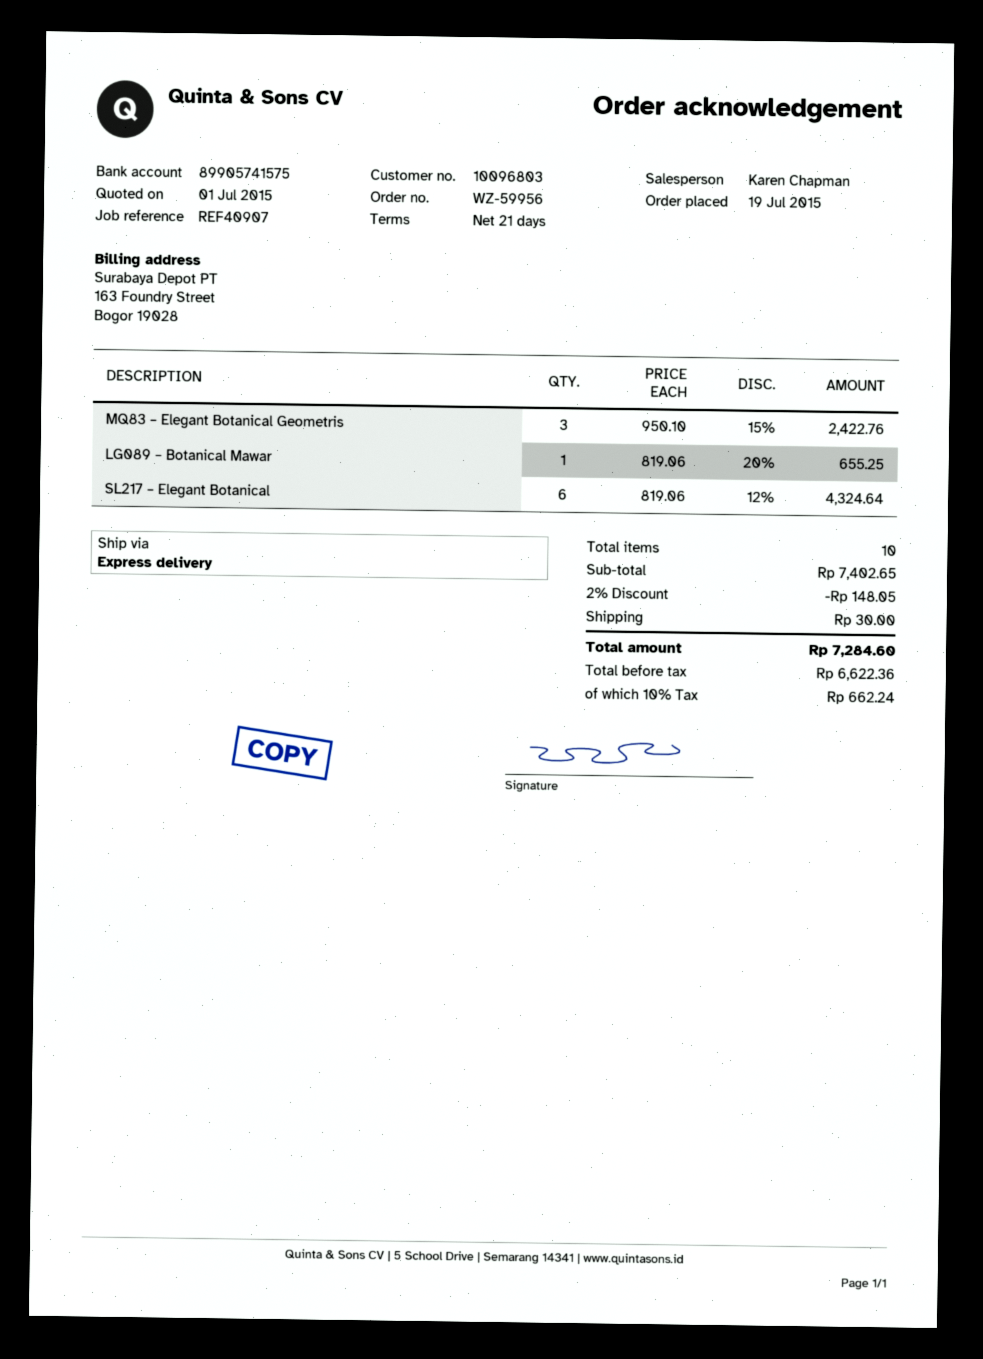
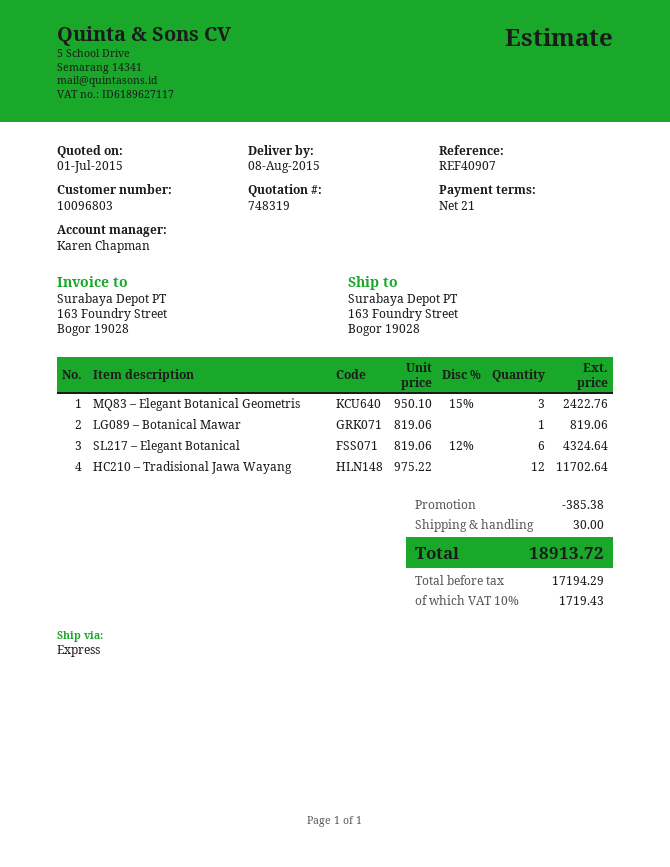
LG089 – Botanical Mawar: 1 x 819.06 - 20% = 655.25 -> 1 x 819.06 = 819.06
HC210 – Tradisional Jawa Wayang: none -> 12 x 975.22 = 11702.64
discount: 148.05 -> 385.38
net: 6622.36 -> 17194.29
tax: 10% = 662.24 -> 10% = 1719.43
total: 7284.60 -> 18913.72

